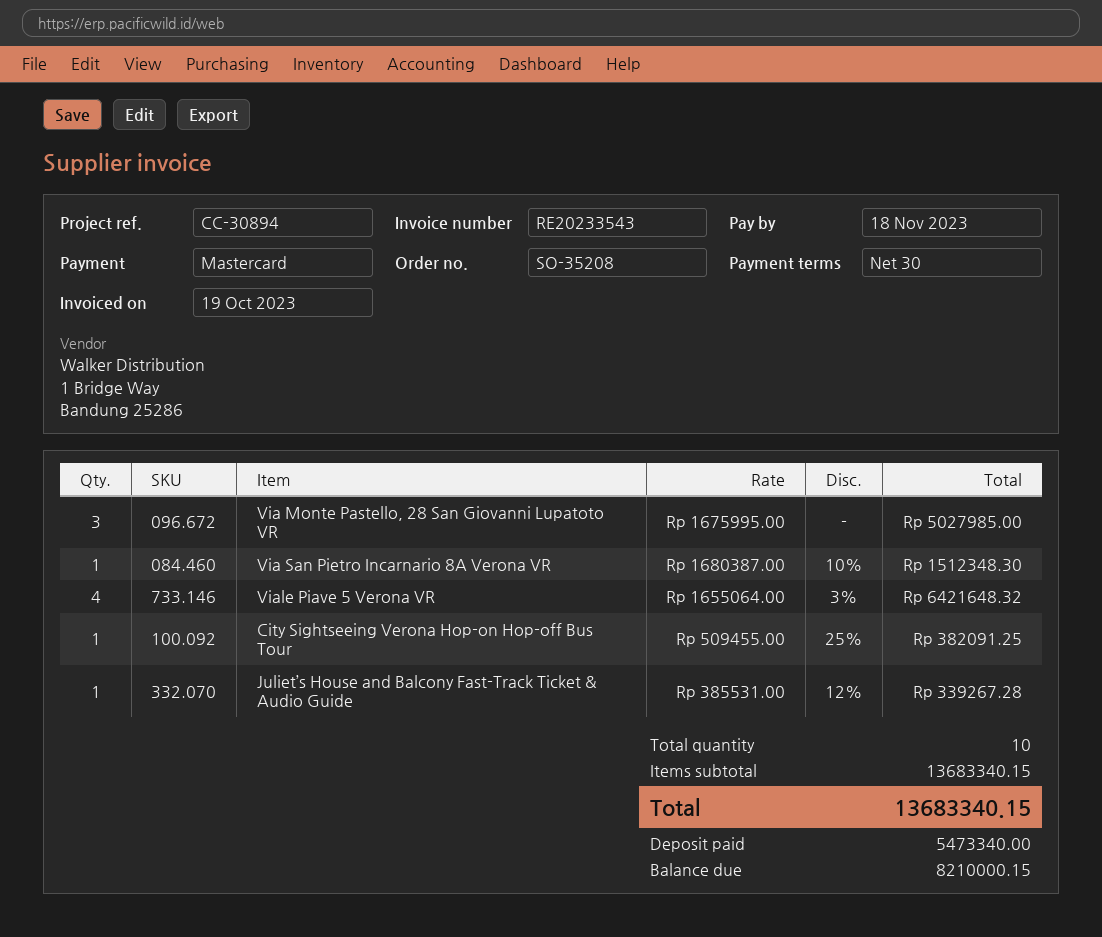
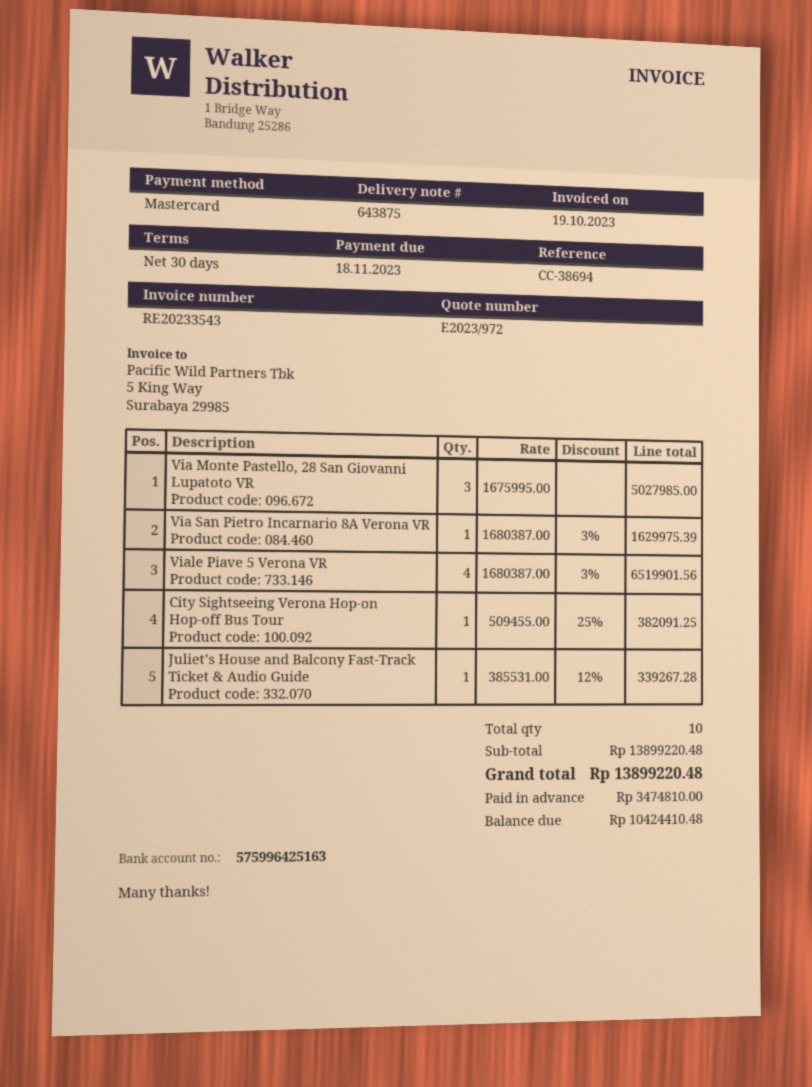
reference: CC-30894 -> CC-38694
Via San Pietro Incarnario 8A Verona VR: 1 x 1680387.00 - 10% = 1512348.30 -> 1 x 1680387.00 - 3% = 1629975.39
Viale Piave 5 Verona VR: 4 x 1655064.00 - 3% = 6421648.32 -> 4 x 1680387.00 - 3% = 6519901.56
subtotal: 13683340.15 -> 13899220.48
total: 13683340.15 -> 13899220.48
deposit: 5473340.00 -> 3474810.00
balance: 8210000.15 -> 10424410.48

